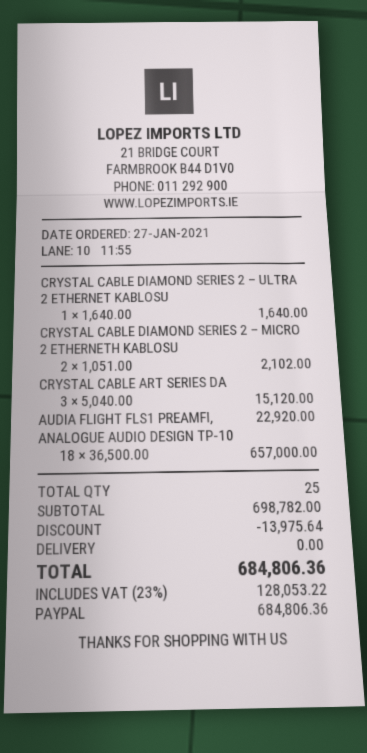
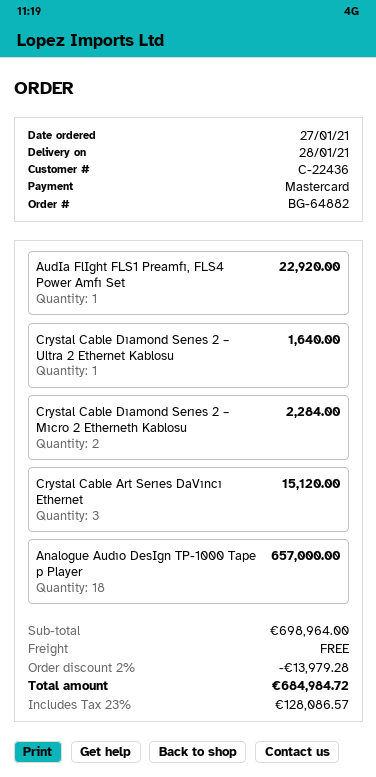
payment method: PayPal -> Mastercard
CRYSTAL CABLE DIAMOND SERIES 2 – MICRO 2 ETHERNETH KABLOSU: 2 for 2102.00 -> 2 for 2284.00
subtotal: 698782.00 -> 698964.00
discount: 13975.64 -> 13979.28
tax: 23% = 128053.22 -> 23% = 128086.57
total: 684806.36 -> 684984.72

